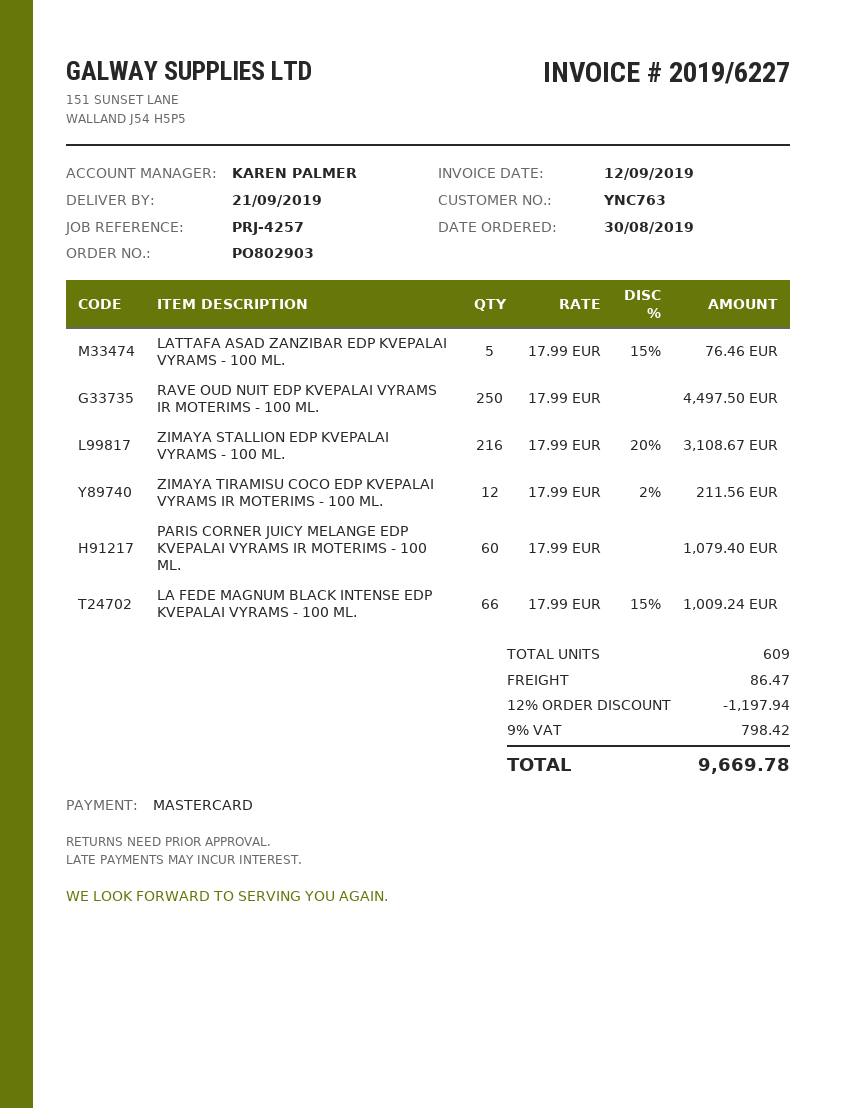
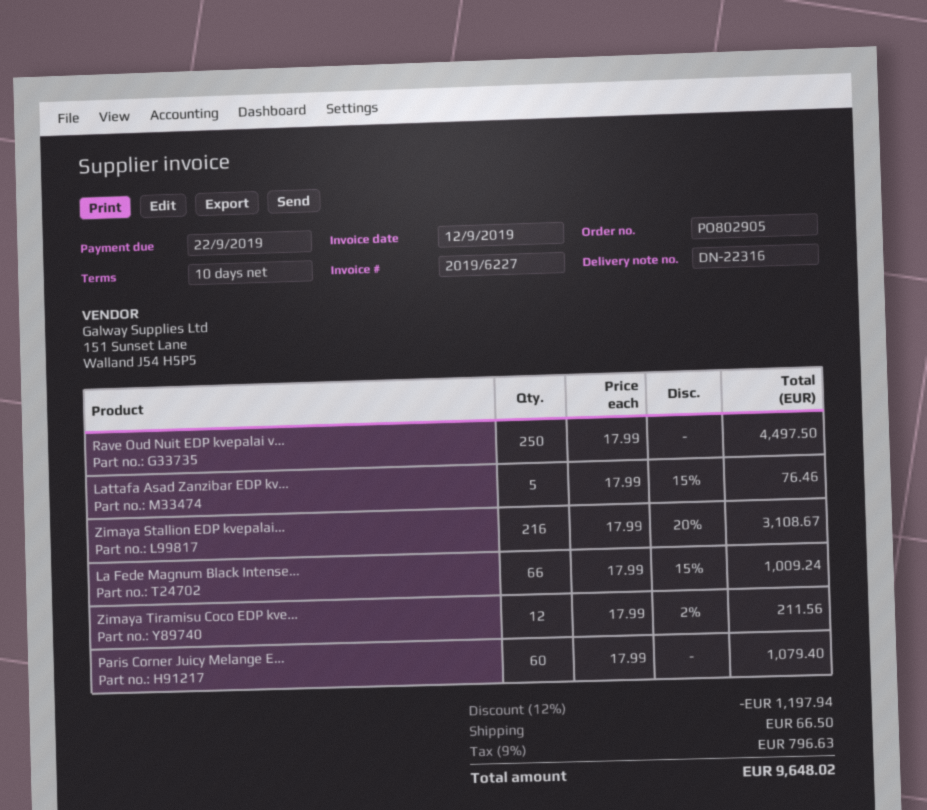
order number: PO802903 -> PO802905
shipping: 86.47 -> 66.50
tax: 9% = 798.42 -> 9% = 796.63
total: 9669.78 -> 9648.02

